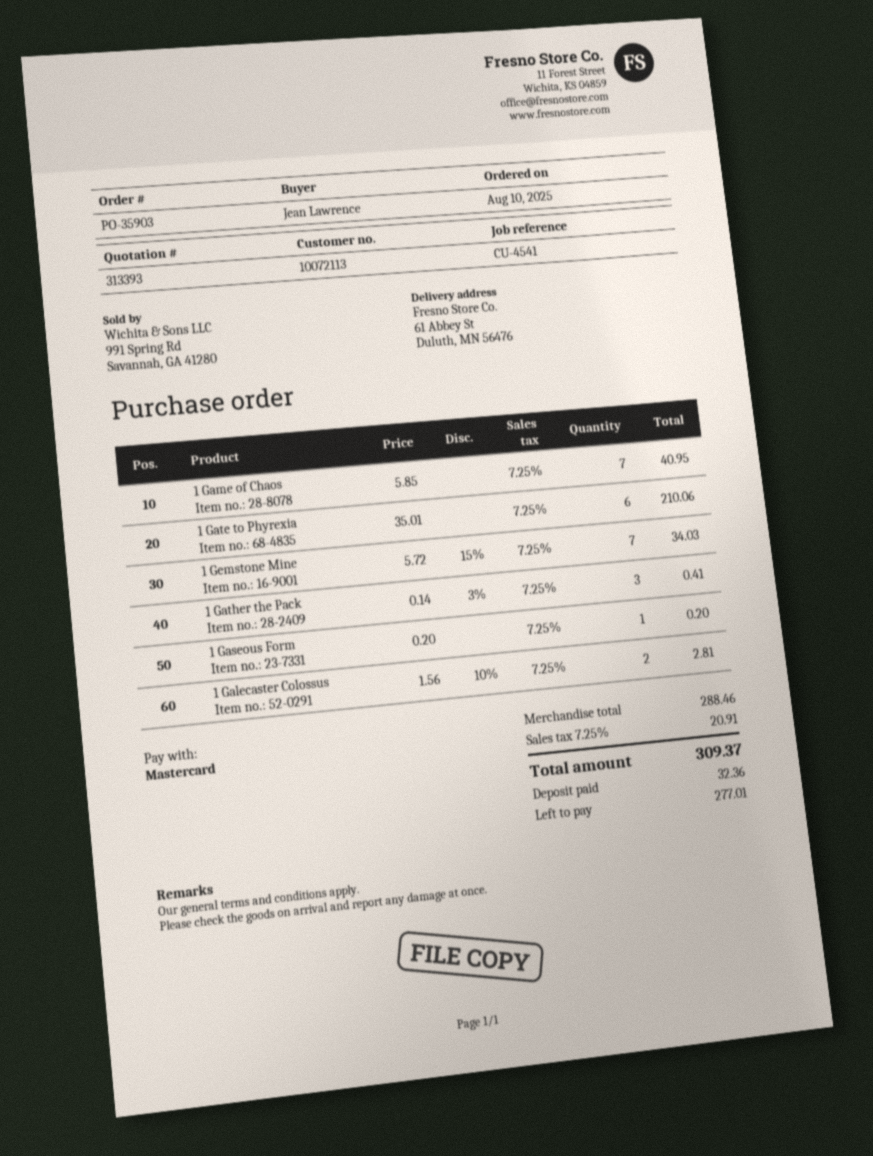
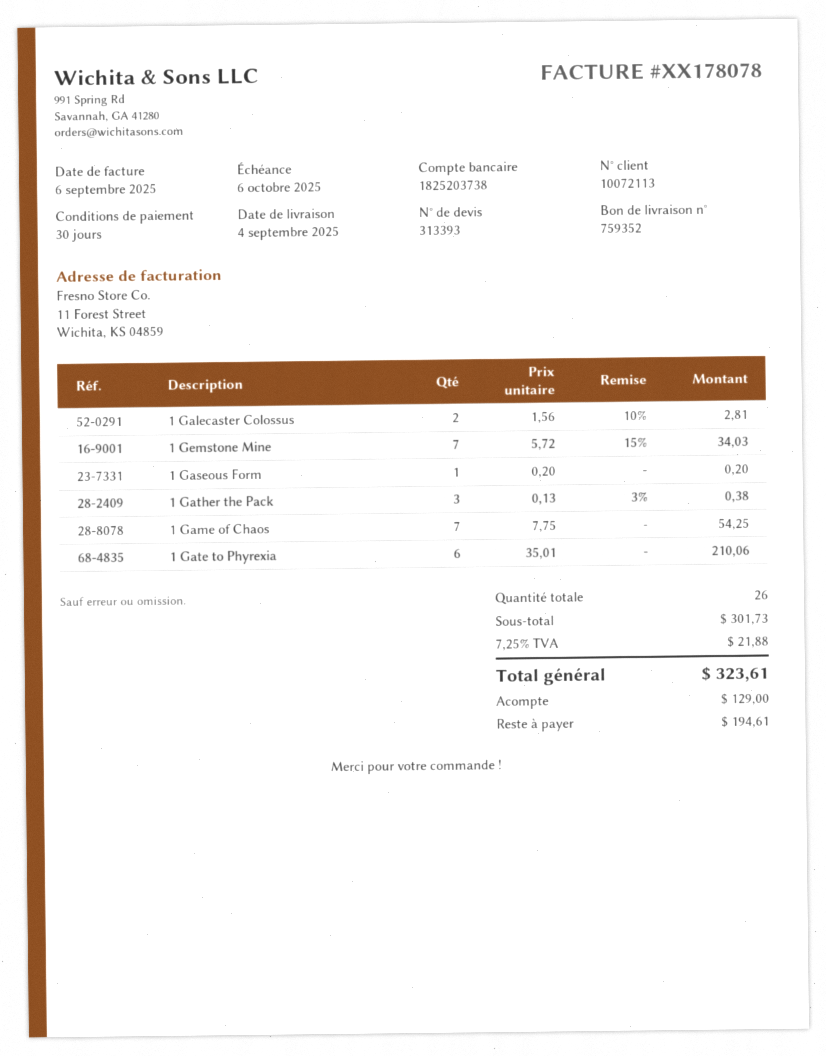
1 Game of Chaos: 7 x 5.85 = 40.95 -> 7 x 7.75 = 54.25
1 Gather the Pack: 3 x 0.14 - 3% = 0.41 -> 3 x 0.13 - 3% = 0.38
subtotal: 288.46 -> 301.73
tax: 7.25% = 20.91 -> 7.25% = 21.88
total: 309.37 -> 323.61
deposit: 32.36 -> 129.00
balance: 277.01 -> 194.61

